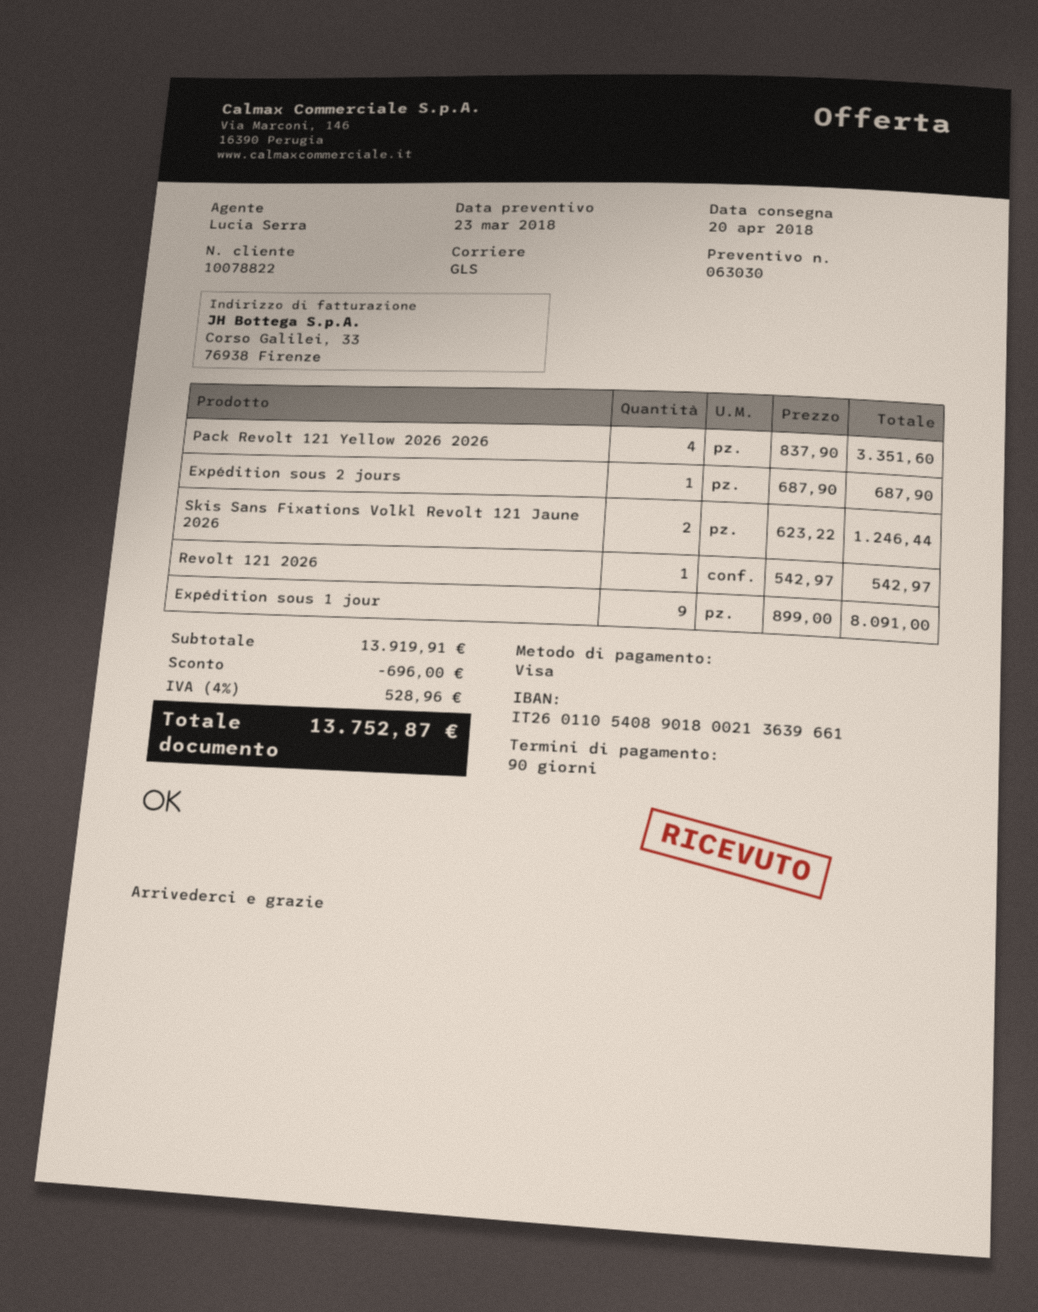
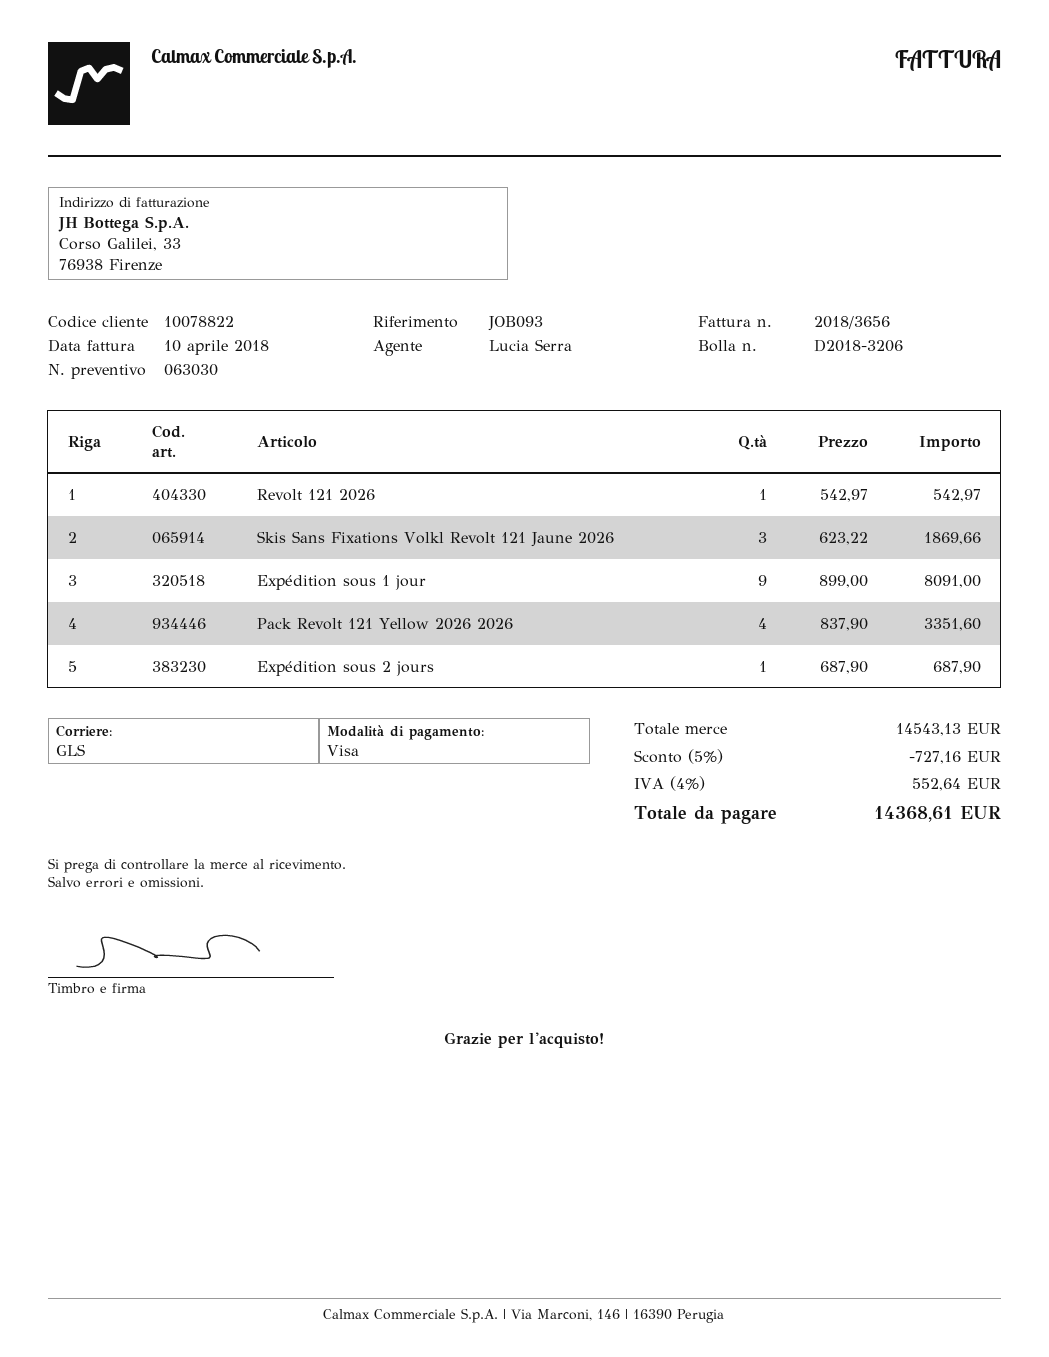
Skis Sans Fixations Volkl Revolt 121 Jaune 2026: 2 x 623.22 = 1246.44 -> 3 x 623.22 = 1869.66
subtotal: 13919.91 -> 14543.13
discount: 696.00 -> 727.16
tax: 4% = 528.96 -> 4% = 552.64
total: 13752.87 -> 14368.61

